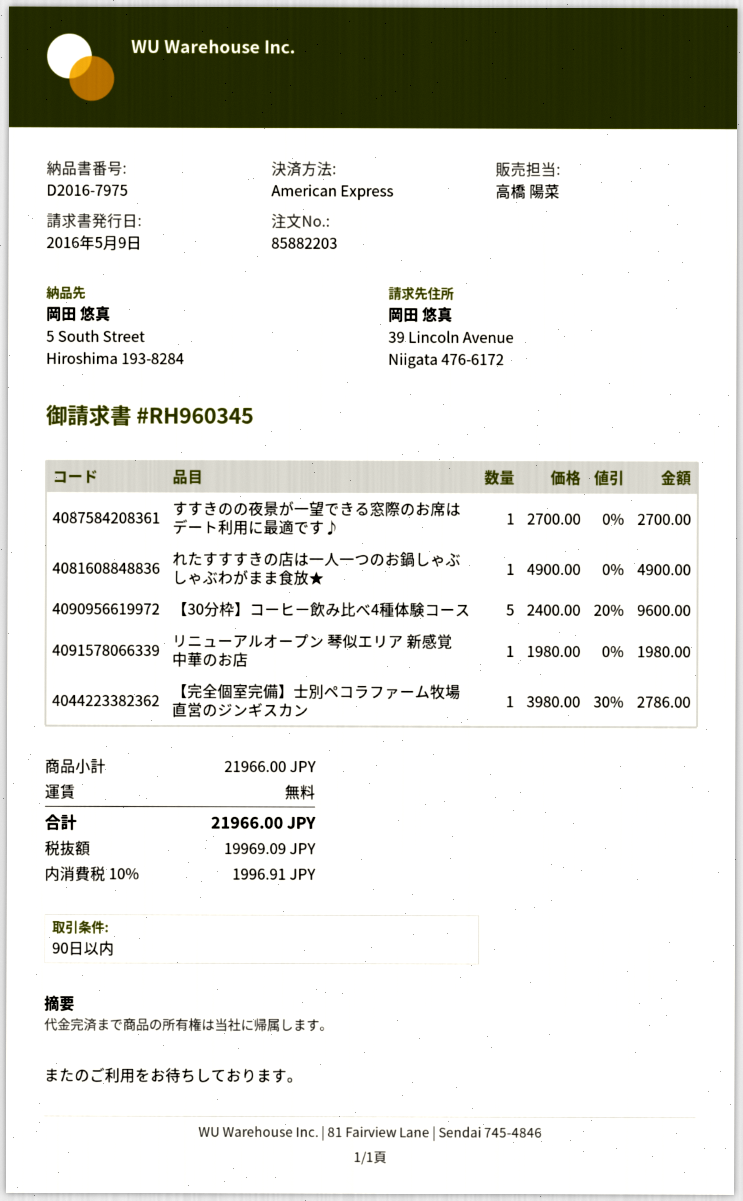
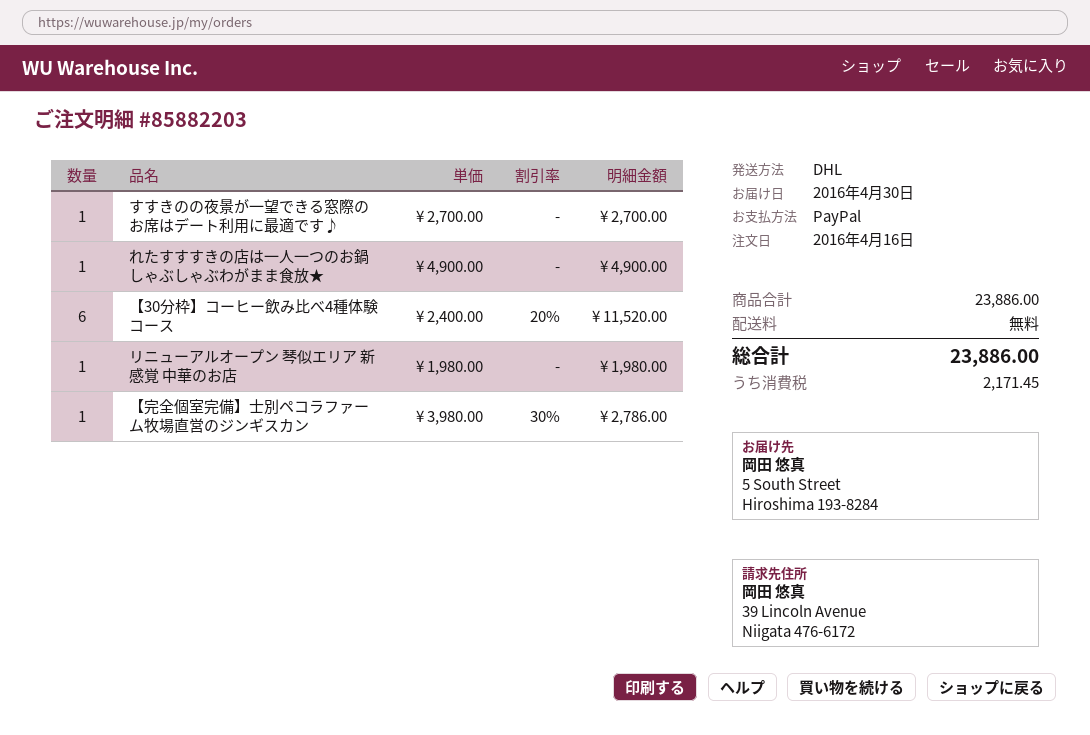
payment method: American Express -> PayPal
【30分枠】コーヒー飲み比べ4種体験コース: 5 x 2400.00 - 20% = 9600.00 -> 6 x 2400.00 - 20% = 11520.00
subtotal: 21966.00 -> 23886.00
tax: 1996.91 -> 2171.45
total: 21966.00 -> 23886.00

